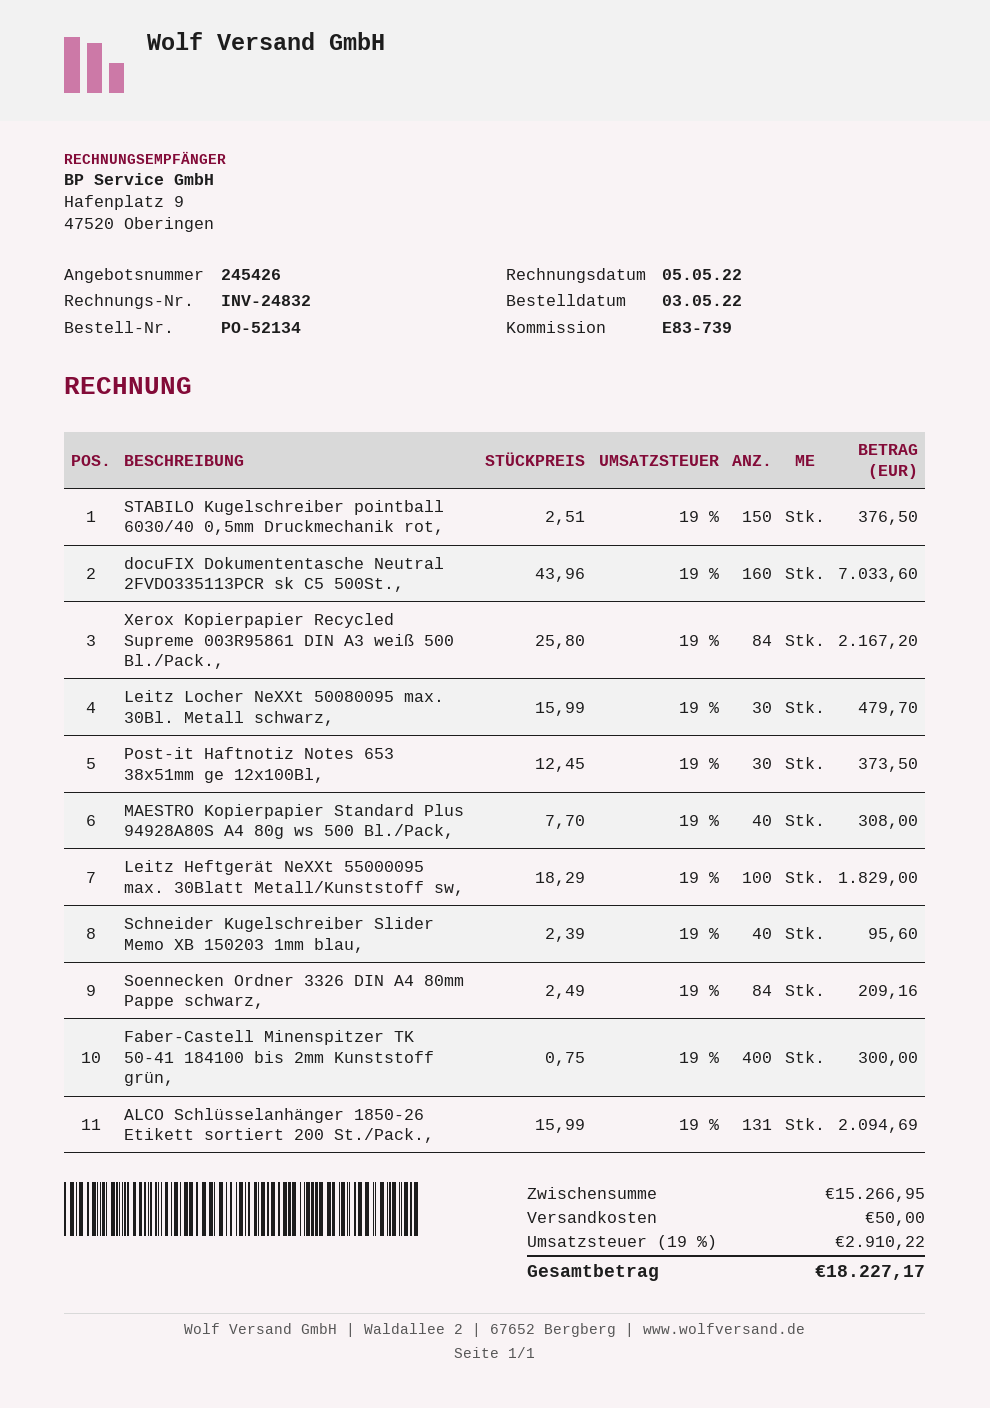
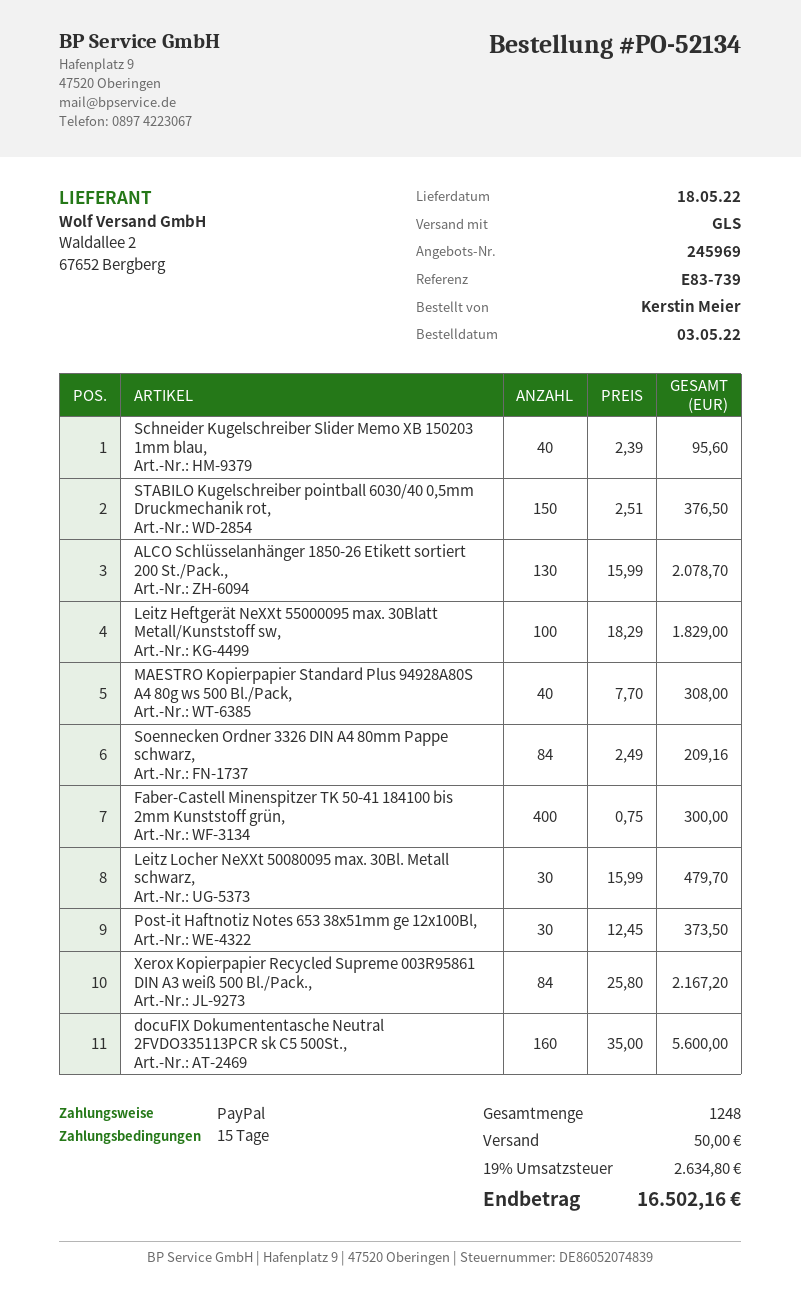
quote number: 245426 -> 245969
docuFIX Dokumententasche Neutral 2FVDO335113PCR sk C5 500St.,: 160 x 43.96 = 7033.60 -> 160 x 35.00 = 5600.00
ALCO Schlüsselanhänger 1850-26 Etikett sortiert 200 St./Pack.,: 131 x 15.99 = 2094.69 -> 130 x 15.99 = 2078.70
tax: 19% = 2910.22 -> 19% = 2634.80
total: 18227.17 -> 16502.16

